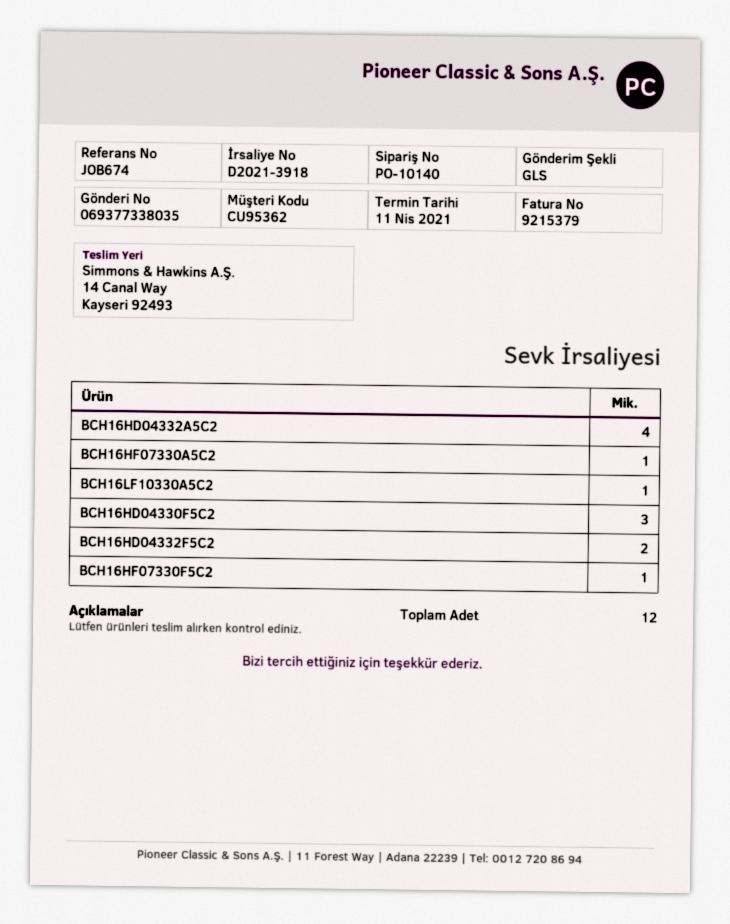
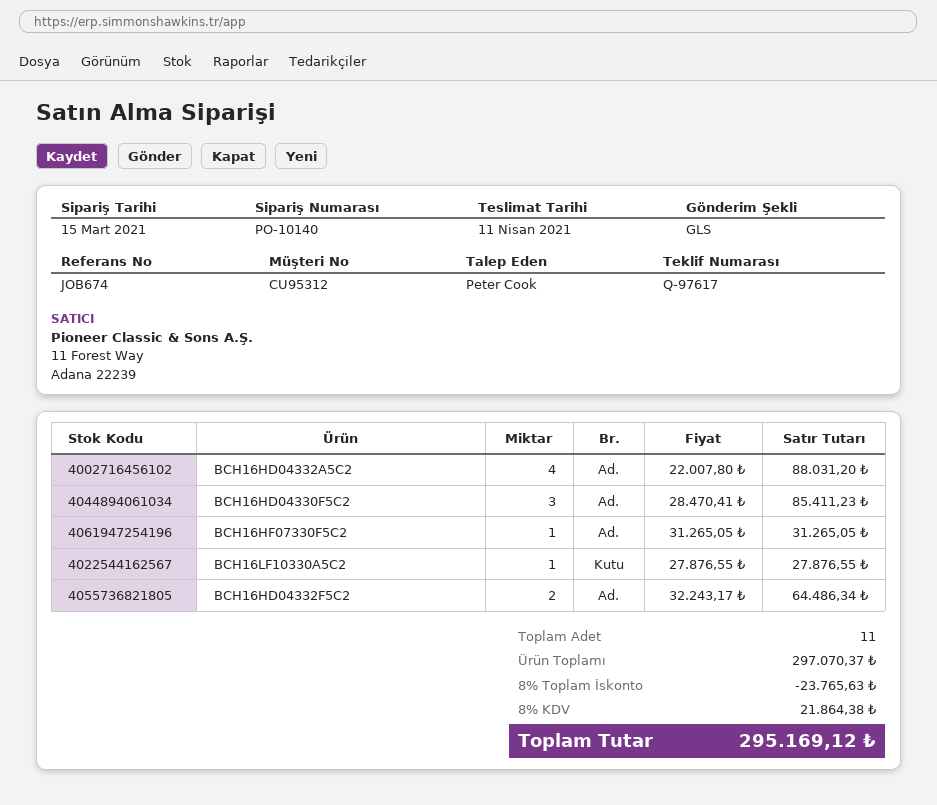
customer number: CU95362 -> CU95312
BCH16HF07330A5C2: 1 -> none
total quantity: 12 -> 11

